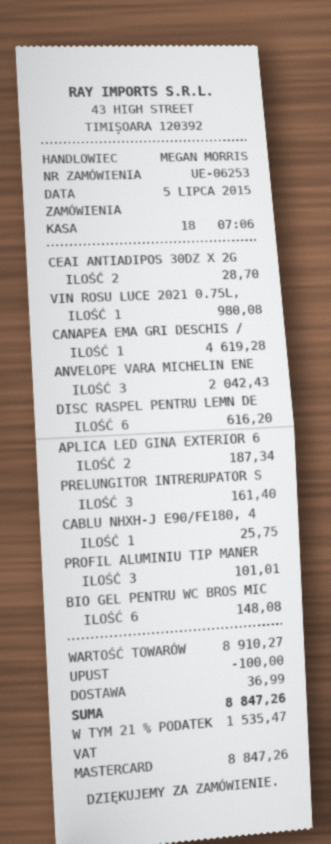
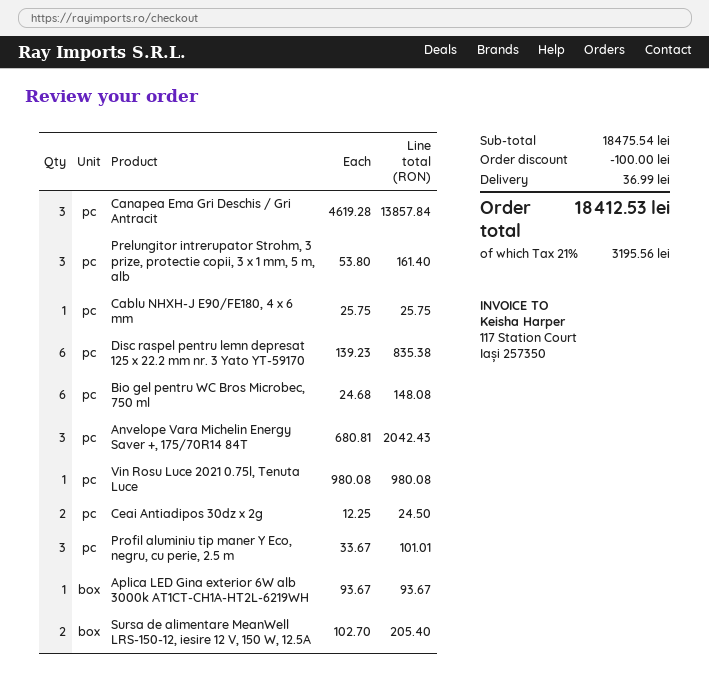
CEAI ANTIADIPOS 30DZ X 2G: 2 for 28.70 -> 2 for 24.50
CANAPEA EMA GRI DESCHIS /: 1 for 4619.28 -> 3 for 13857.84
DISC RASPEL PENTRU LEMN DE: 6 for 616.20 -> 6 for 835.38
APLICA LED GINA EXTERIOR 6: 2 for 187.34 -> 1 for 93.67
Sursa de alimentare MeanWell LRS-150-12, iesire 12 V, 150 W, 12.5A: none -> 2 for 205.40
subtotal: 8910.27 -> 18475.54
tax: 21% = 1535.47 -> 21% = 3195.56
total: 8847.26 -> 18412.53

